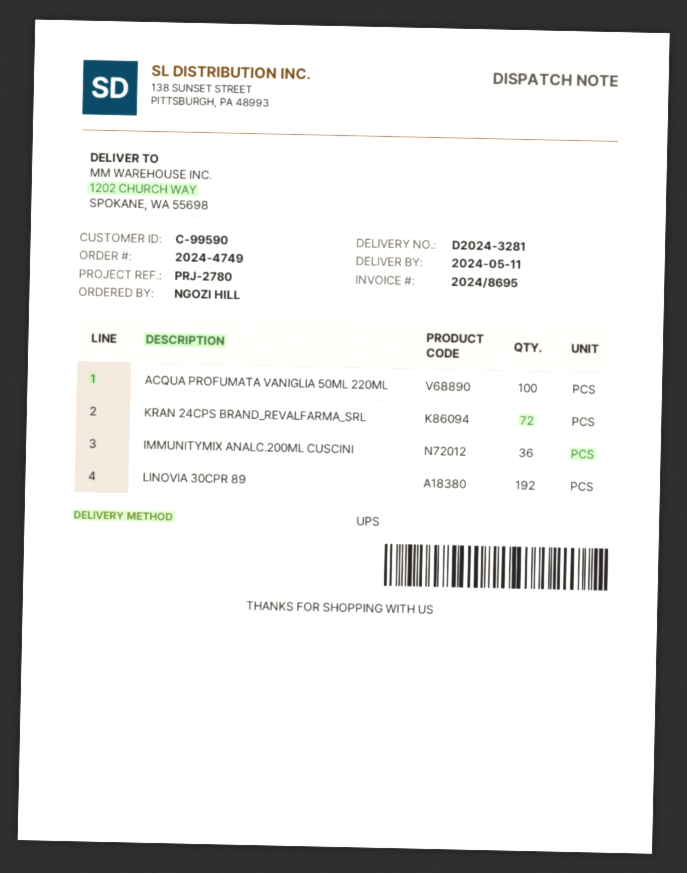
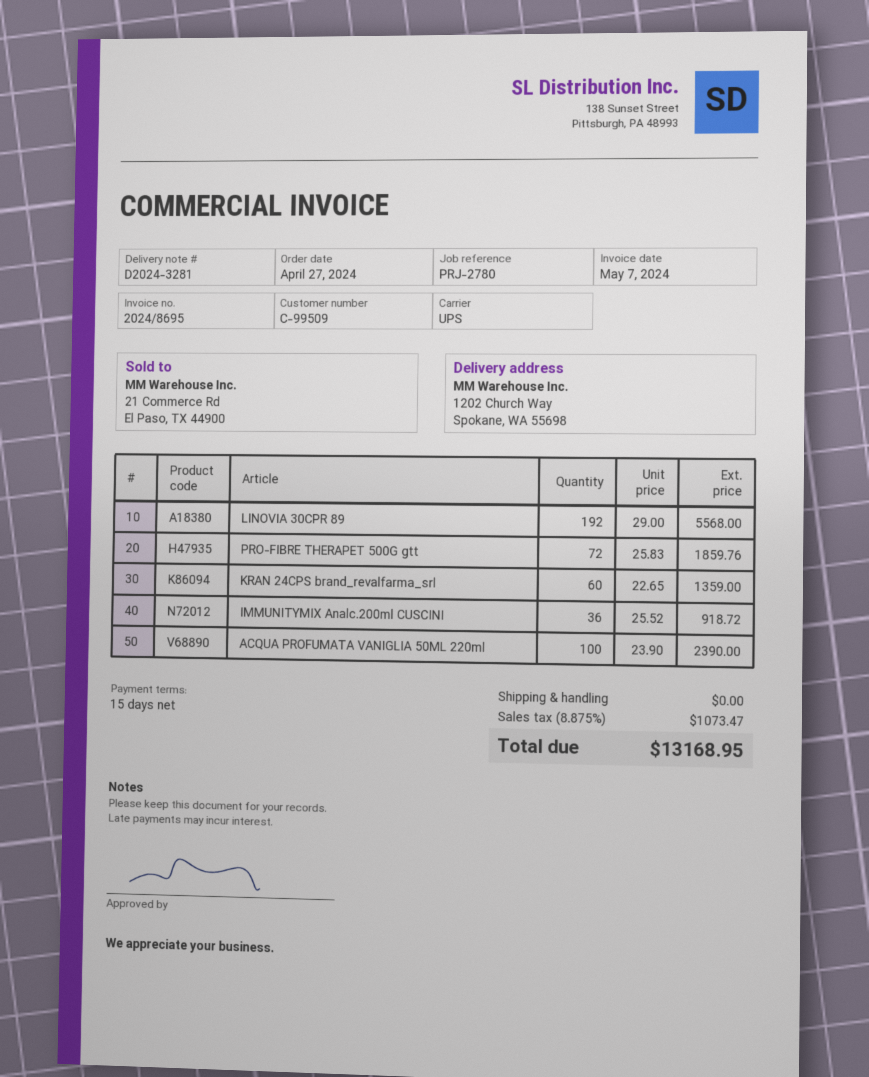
customer number: C-99590 -> C-99509
KRAN 24CPS BRAND_REVALFARMA_SRL: 72 -> 60
PRO-FIBRE THERAPET 500G gtt: none -> 72

